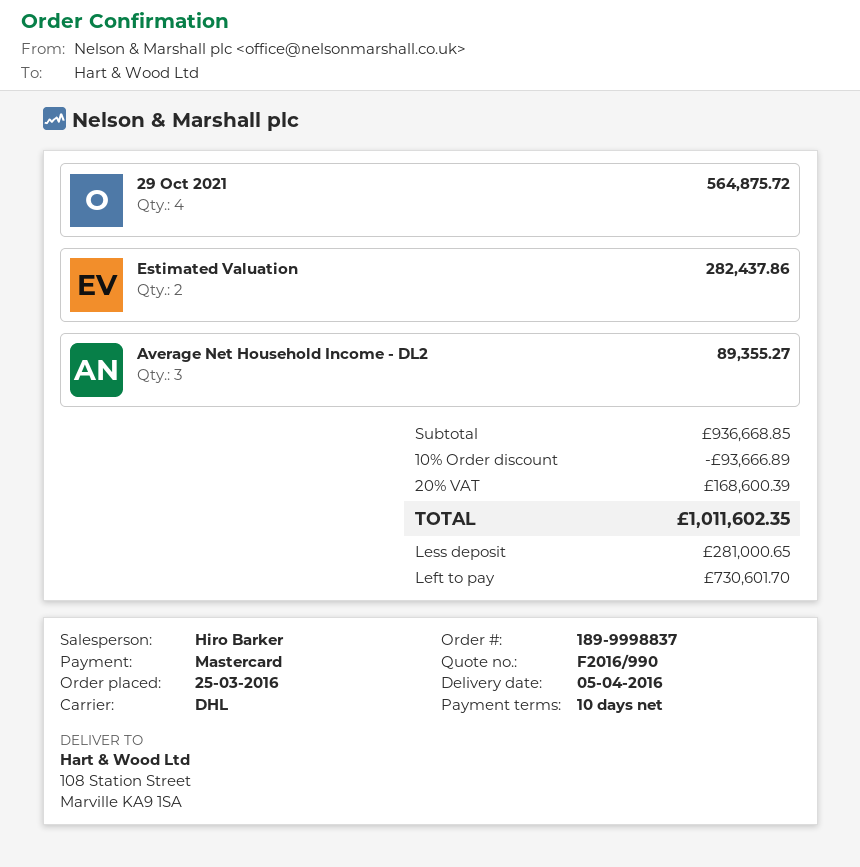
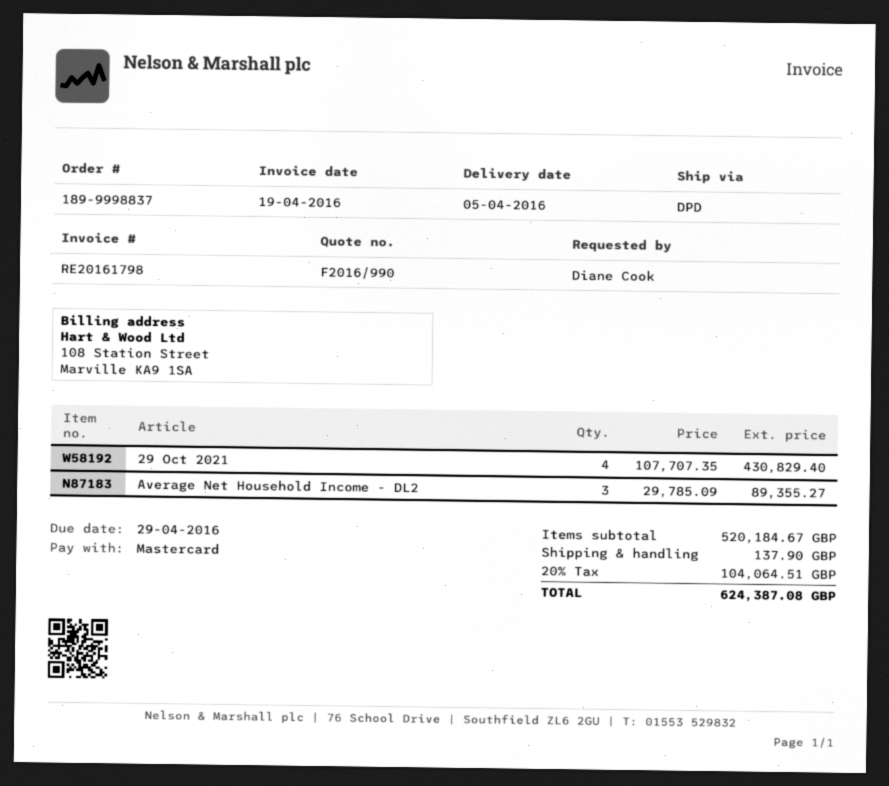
shipping method: DHL -> DPD
29 Oct 2021: 4 for 564875.72 -> 4 for 430829.40
Estimated Valuation: 2 for 282437.86 -> none
subtotal: 936668.85 -> 520184.67
discount: 10% = 93666.89 -> none
shipping: none -> 137.90
tax: 20% = 168600.39 -> 20% = 104064.51
total: 1011602.35 -> 624387.08

